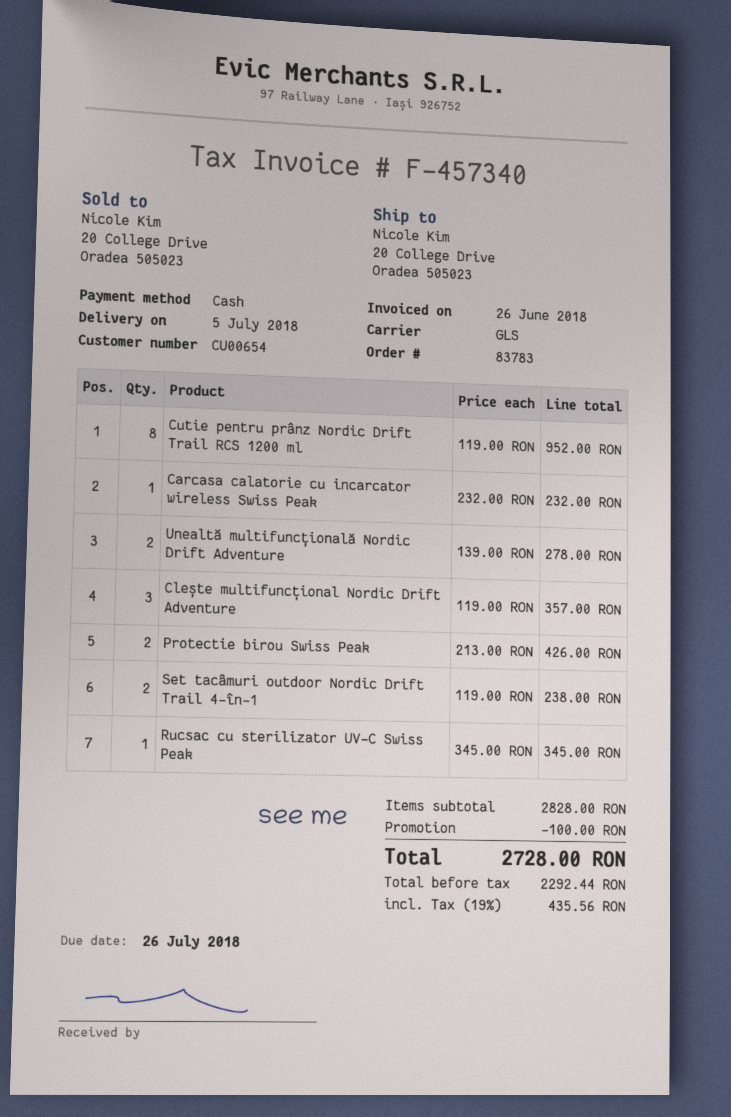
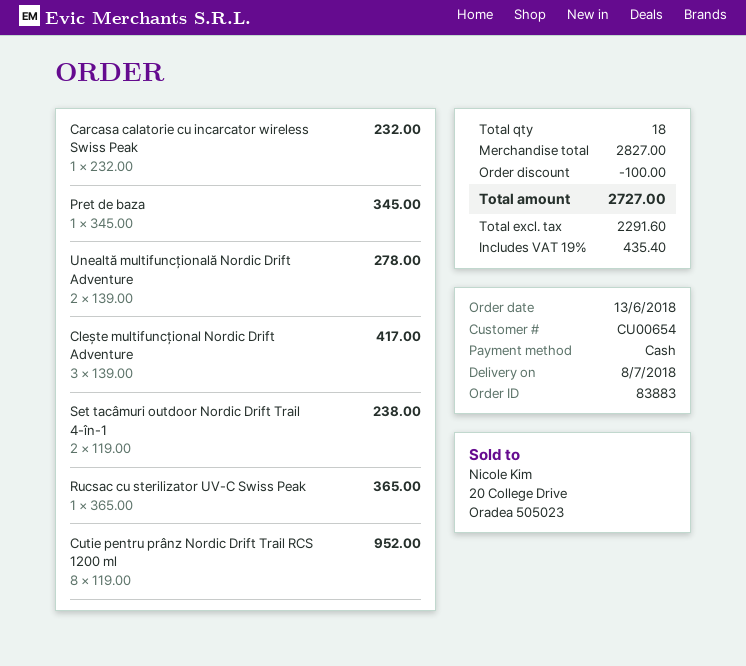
order number: 83783 -> 83883
delivery date: 2018-07-05 -> 2018-07-08
Clește multifuncțional Nordic Drift Adventure: 3 x 119.00 = 357.00 -> 3 x 139.00 = 417.00
Protectie birou Swiss Peak: 2 x 213.00 = 426.00 -> none
Rucsac cu sterilizator UV-C Swiss Peak: 1 x 345.00 = 345.00 -> 1 x 365.00 = 365.00
Pret de baza: none -> 1 x 345.00 = 345.00
subtotal: 2828.00 -> 2827.00
net: 2292.44 -> 2291.60
tax: 19% = 435.56 -> 19% = 435.40
total: 2728.00 -> 2727.00

